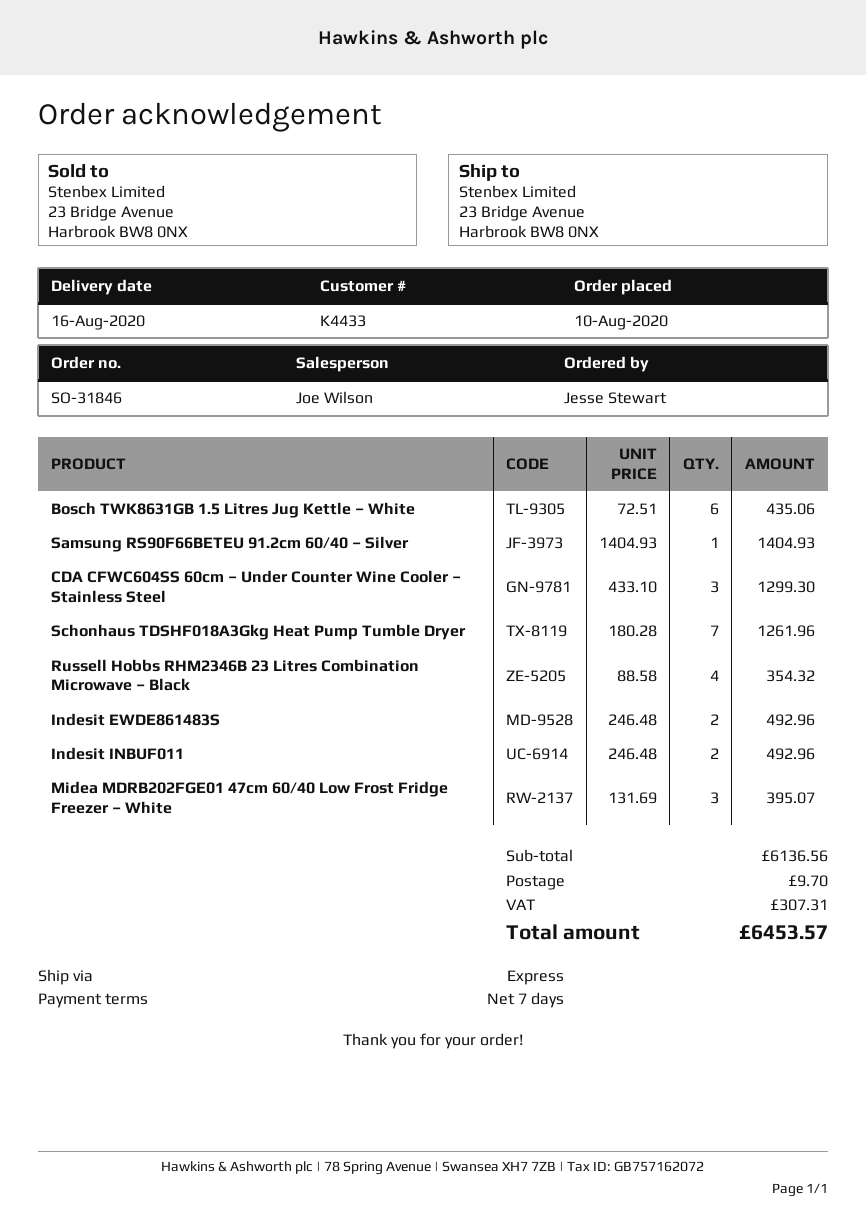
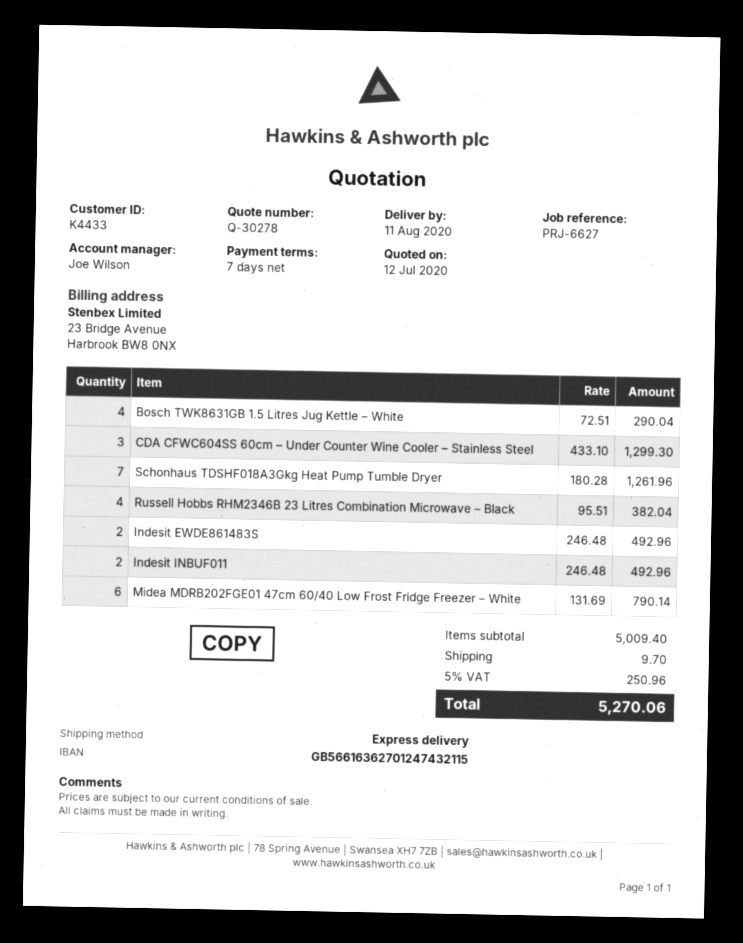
delivery date: 2020-08-16 -> 2020-08-11
Bosch TWK8631GB 1.5 Litres Jug Kettle – White: 6 x 72.51 = 435.06 -> 4 x 72.51 = 290.04
Samsung RS90F66BETEU 91.2cm 60/40 – Silver: 1 x 1404.93 = 1404.93 -> none
Russell Hobbs RHM2346B 23 Litres Combination Microwave – Black: 4 x 88.58 = 354.32 -> 4 x 95.51 = 382.04
Midea MDRB202FGE01 47cm 60/40 Low Frost Fridge Freezer – White: 3 x 131.69 = 395.07 -> 6 x 131.69 = 790.14
subtotal: 6136.56 -> 5009.40
tax: 307.31 -> 250.96
total: 6453.57 -> 5270.06

